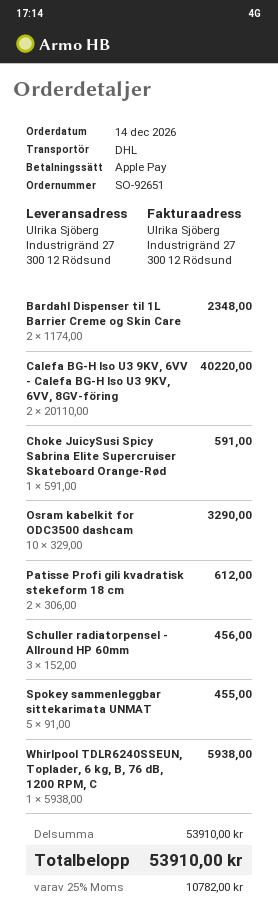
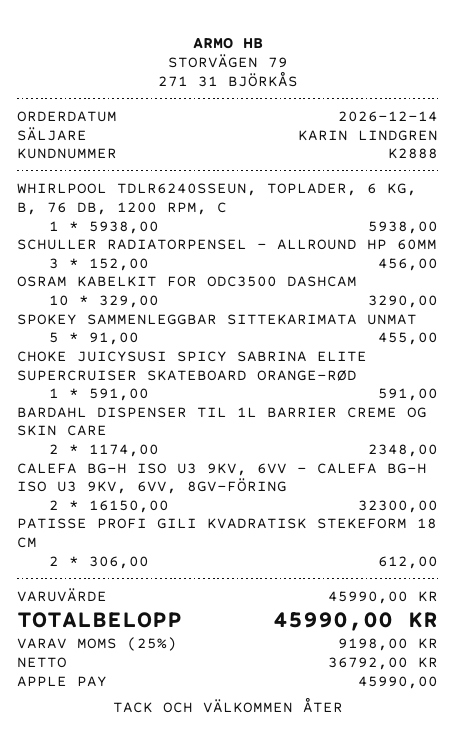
Calefa BG-H Iso U3 9KV, 6VV - Calefa BG-H Iso U3 9KV, 6VV, 8GV-föring: 2 x 20110.00 = 40220.00 -> 2 x 16150.00 = 32300.00
subtotal: 53910.00 -> 45990.00
tax: 25% = 10782.00 -> 25% = 9198.00
total: 53910.00 -> 45990.00

